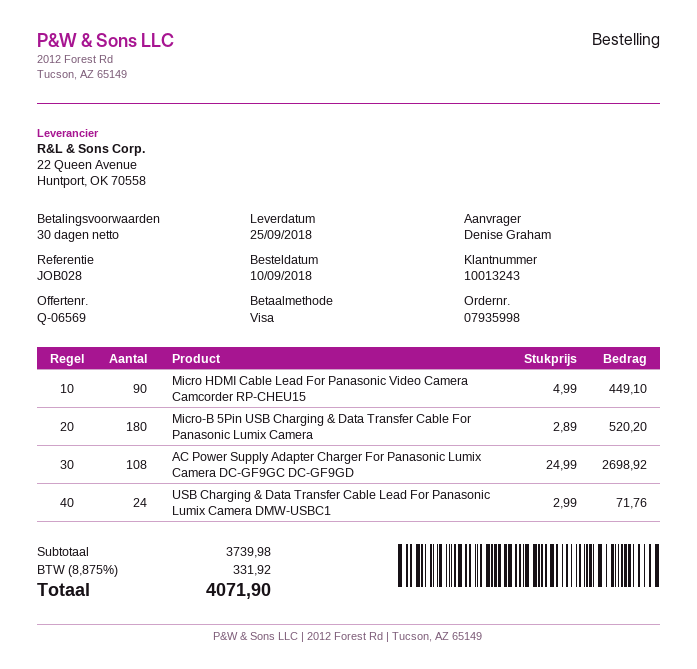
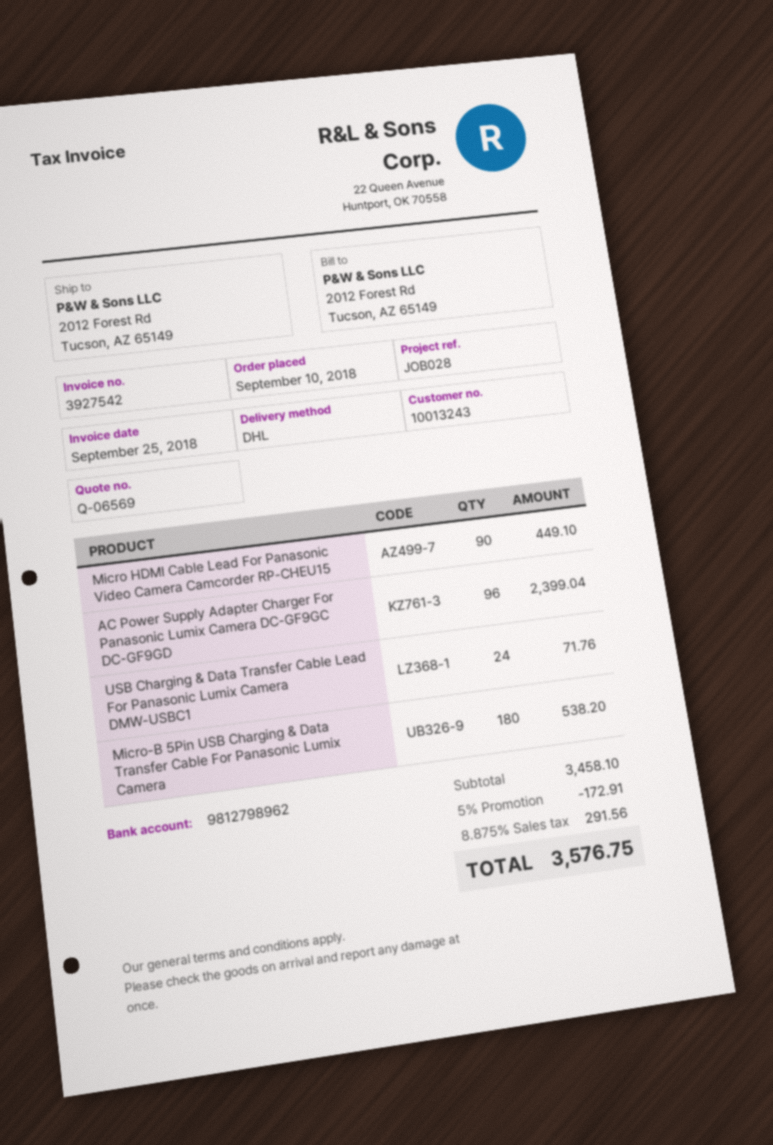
Micro-B 5Pin USB Charging & Data Transfer Cable For Panasonic Lumix Camera: 180 for 520.20 -> 180 for 538.20
AC Power Supply Adapter Charger For Panasonic Lumix Camera DC-GF9GC DC-GF9GD: 108 for 2698.92 -> 96 for 2399.04
subtotal: 3739.98 -> 3458.10
discount: none -> 5% = 172.91
tax: 8.875% = 331.92 -> 8.875% = 291.56
total: 4071.90 -> 3576.75

